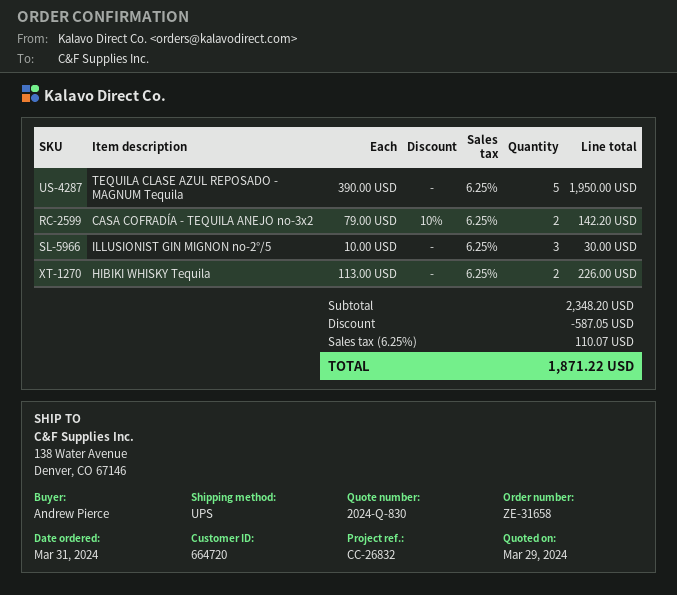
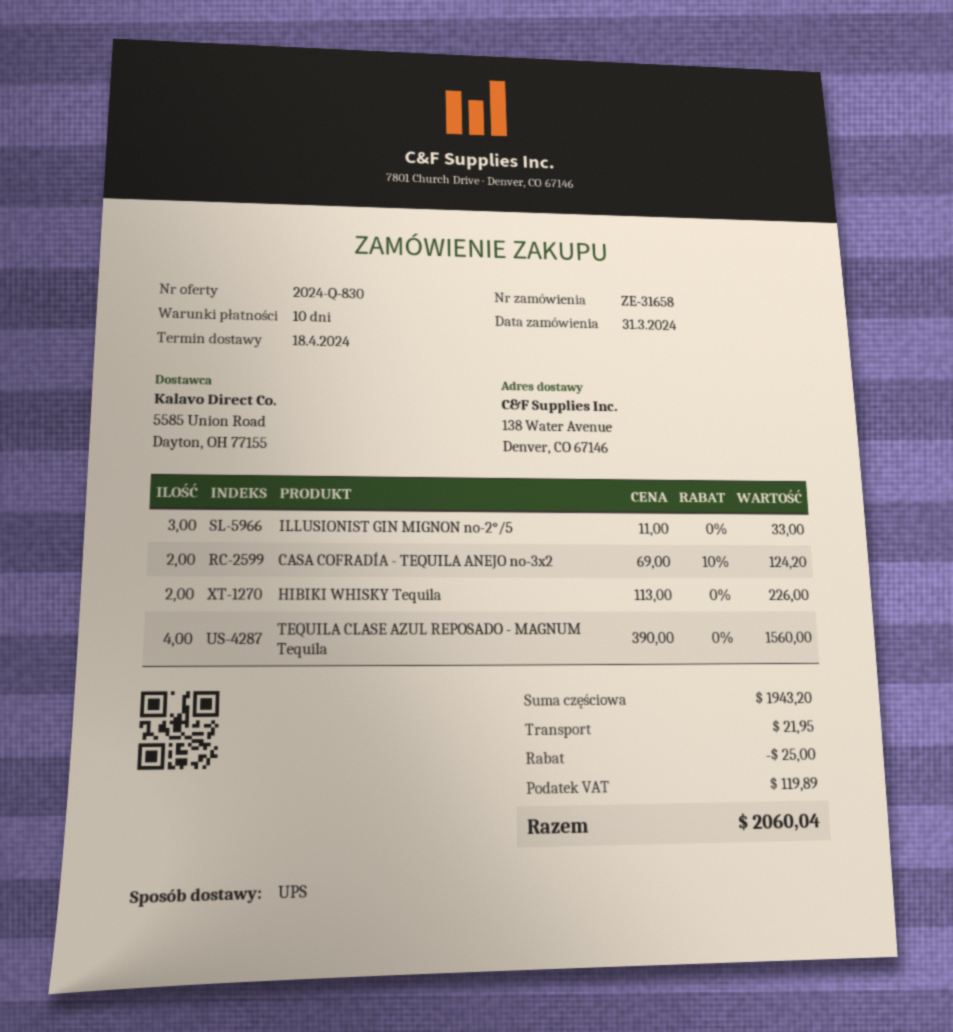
TEQUILA CLASE AZUL REPOSADO - MAGNUM Tequila: 5 x 390.00 = 1950.00 -> 4 x 390.00 = 1560.00
CASA COFRADÍA - TEQUILA ANEJO no-3x2: 2 x 79.00 - 10% = 142.20 -> 2 x 69.00 - 10% = 124.20
ILLUSIONIST GIN MIGNON no-2°/5: 3 x 10.00 = 30.00 -> 3 x 11.00 = 33.00
subtotal: 2348.20 -> 1943.20
discount: 587.05 -> 25.00
shipping: none -> 21.95
tax: 110.07 -> 119.89
total: 1871.22 -> 2060.04

